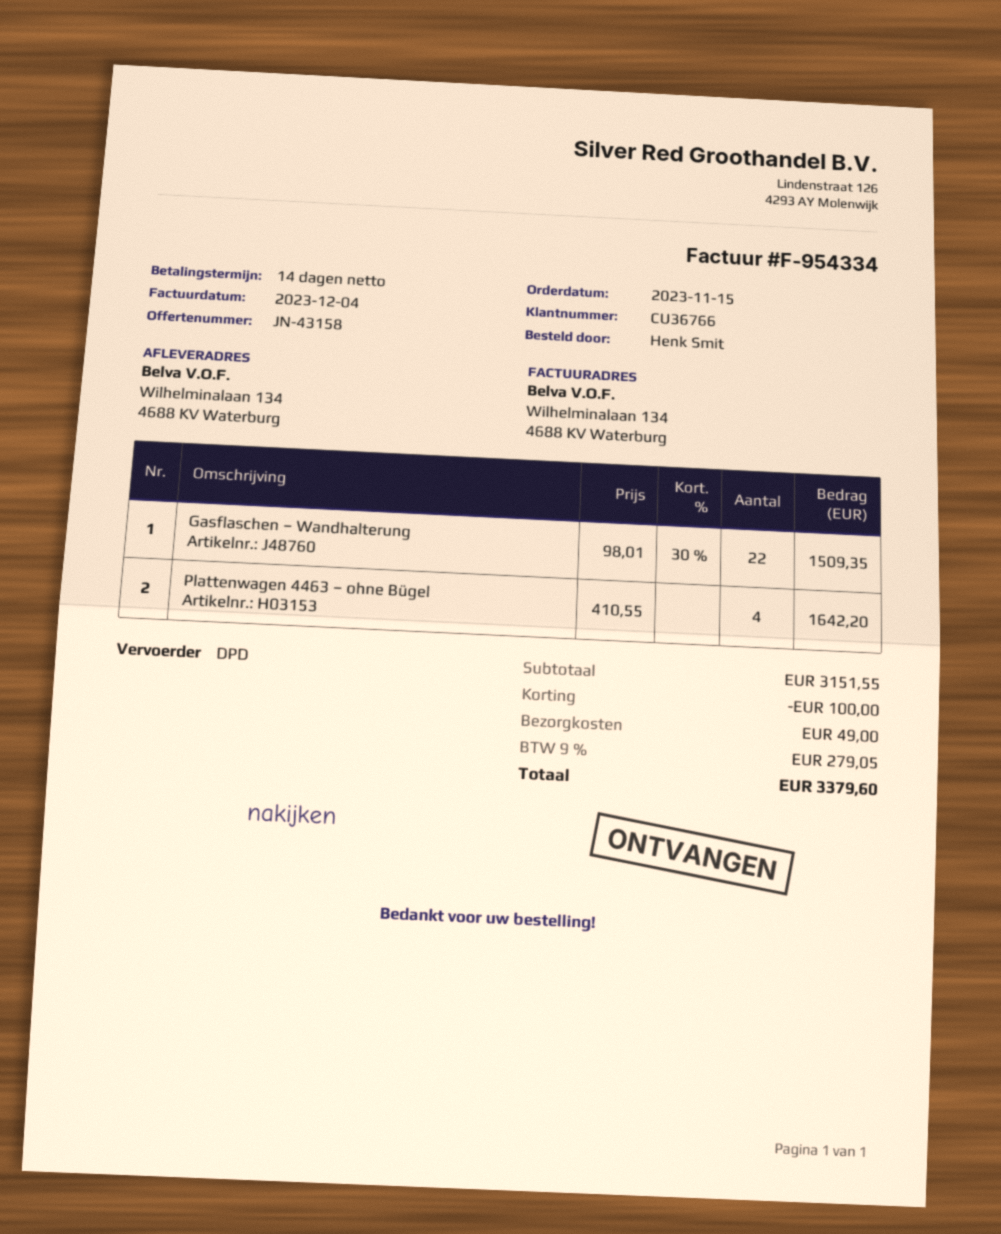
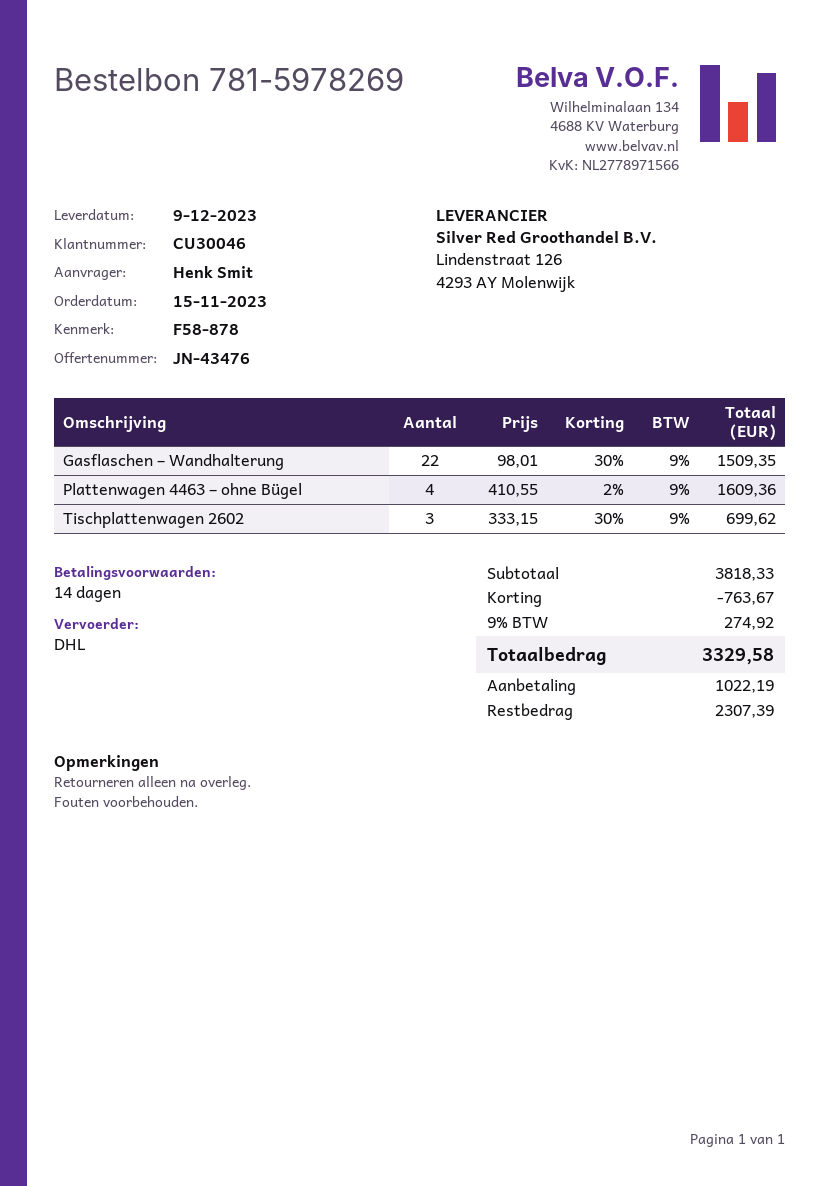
quote number: JN-43158 -> JN-43476
customer number: CU36766 -> CU30046
shipping method: DPD -> DHL
Plattenwagen 4463 – ohne Bügel: 4 x 410.55 = 1642.20 -> 4 x 410.55 - 2% = 1609.36
Tischplattenwagen 2602: none -> 3 x 333.15 - 30% = 699.62
subtotal: 3151.55 -> 3818.33
discount: 100.00 -> 763.67
shipping: 49.00 -> none
tax: 9% = 279.05 -> 9% = 274.92
total: 3379.60 -> 3329.58

